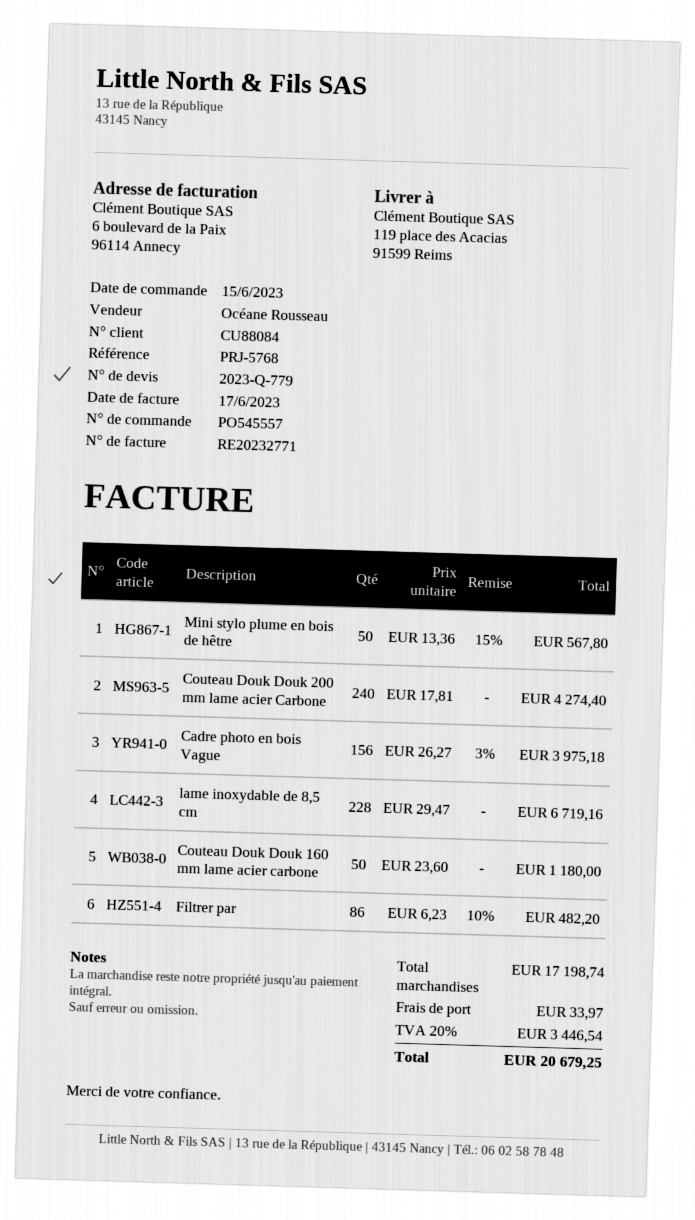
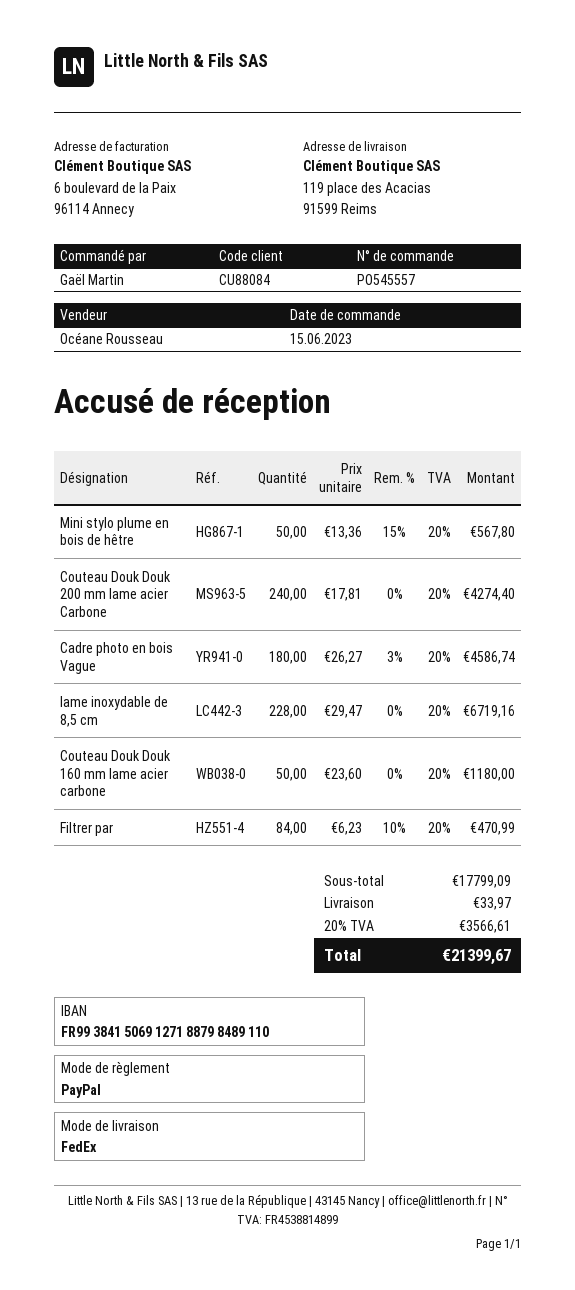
Cadre photo en bois Vague: 156 x 26.27 - 3% = 3975.18 -> 180 x 26.27 - 3% = 4586.74
Filtrer par: 86 x 6.23 - 10% = 482.20 -> 84 x 6.23 - 10% = 470.99
subtotal: 17198.74 -> 17799.09
tax: 20% = 3446.54 -> 20% = 3566.61
total: 20679.25 -> 21399.67

